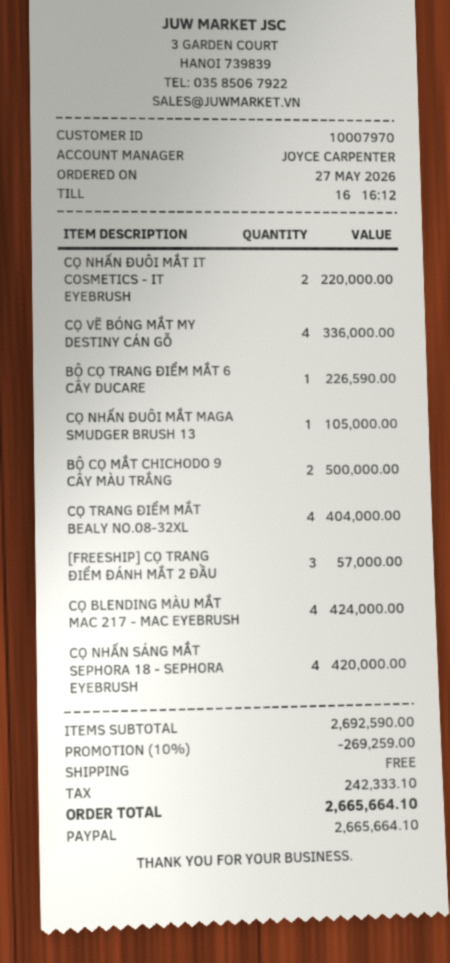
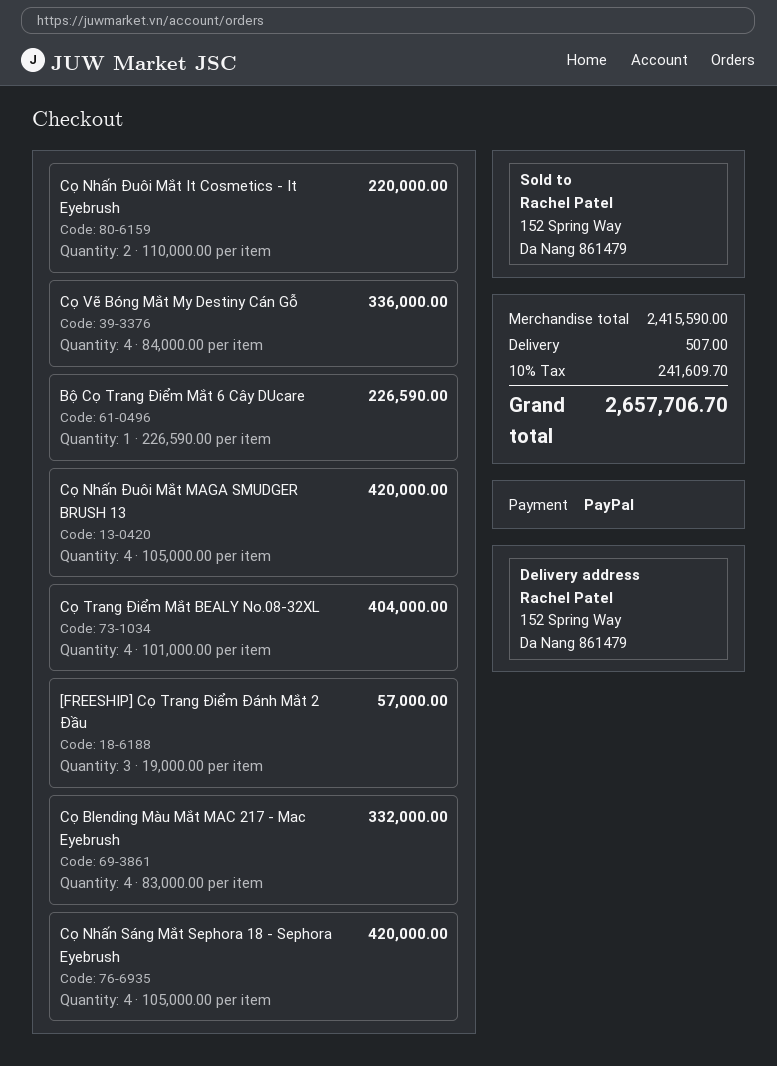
CỌ NHẤN ĐUÔI MẮT MAGA SMUDGER BRUSH 13: 1 for 105000.00 -> 4 for 420000.00
BỘ CỌ MẮT CHICHODO 9 CÂY MÀU TRẮNG: 2 for 500000.00 -> none
CỌ BLENDING MÀU MẮT MAC 217 - MAC EYEBRUSH: 4 for 424000.00 -> 4 for 332000.00
subtotal: 2692590.00 -> 2415590.00
discount: 10% = 269259.00 -> none
shipping: 0.00 -> 507.00
tax: 242333.10 -> 241609.70
total: 2665664.10 -> 2657706.70

